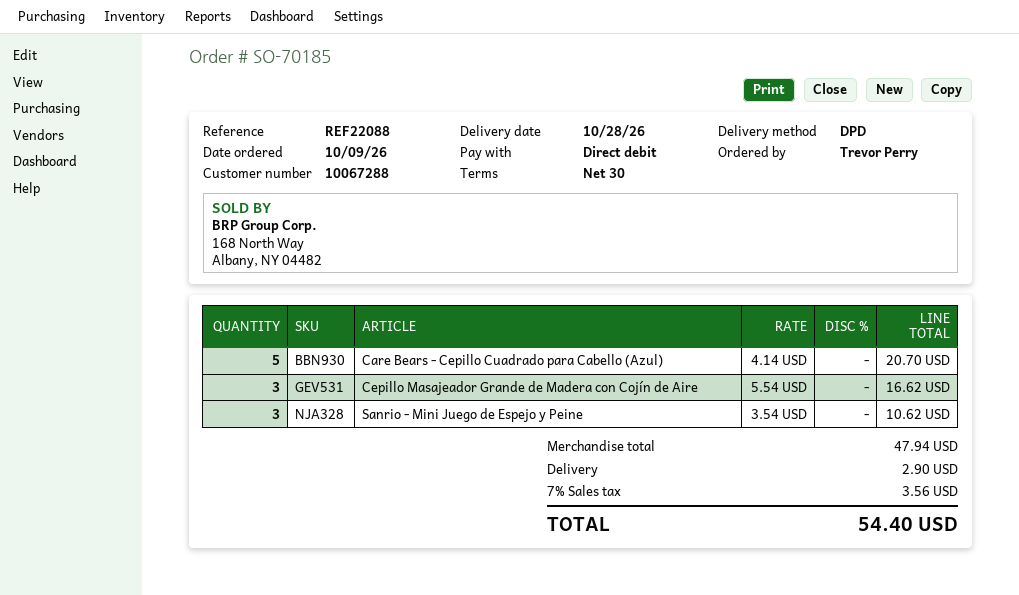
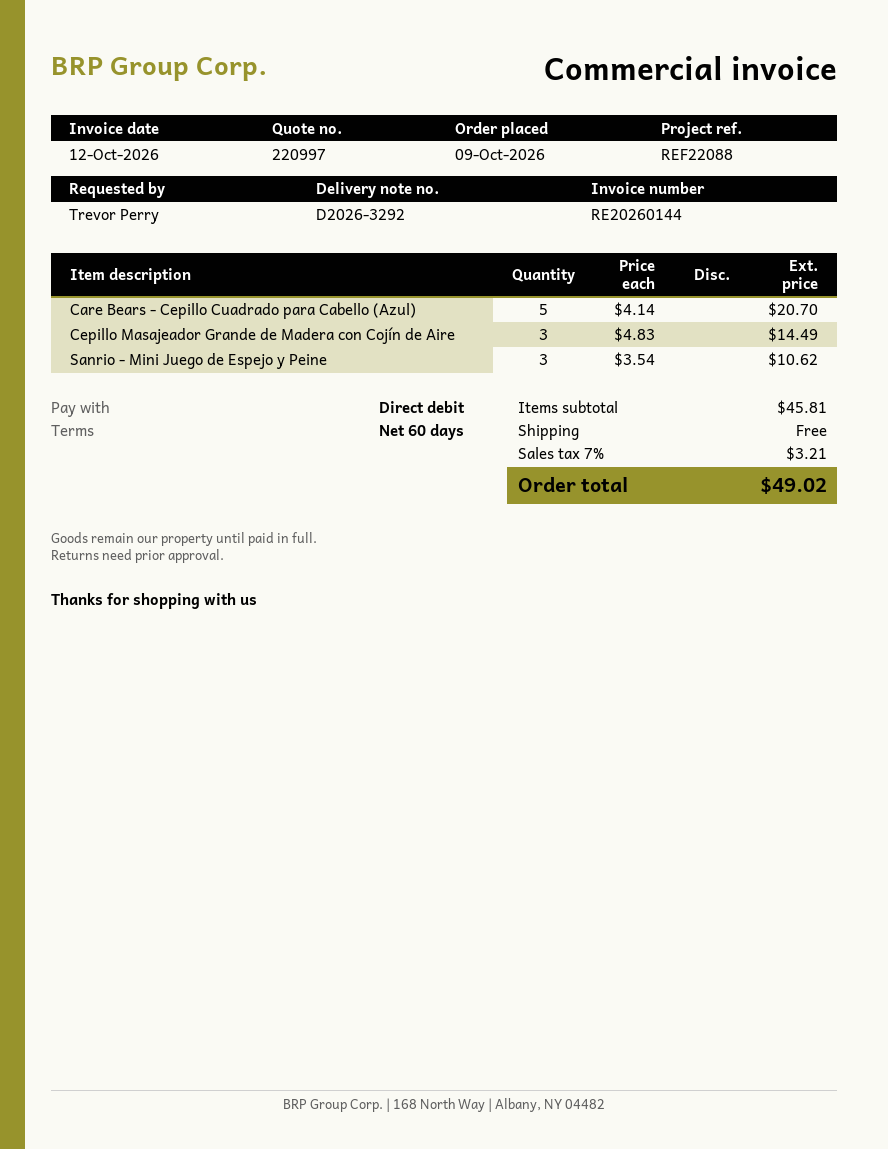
payment terms: 30 days -> 60 days
Cepillo Masajeador Grande de Madera con Cojín de Aire: 3 x 5.54 = 16.62 -> 3 x 4.83 = 14.49
subtotal: 47.94 -> 45.81
shipping: 2.90 -> 0.00
tax: 7% = 3.56 -> 7% = 3.21
total: 54.40 -> 49.02

